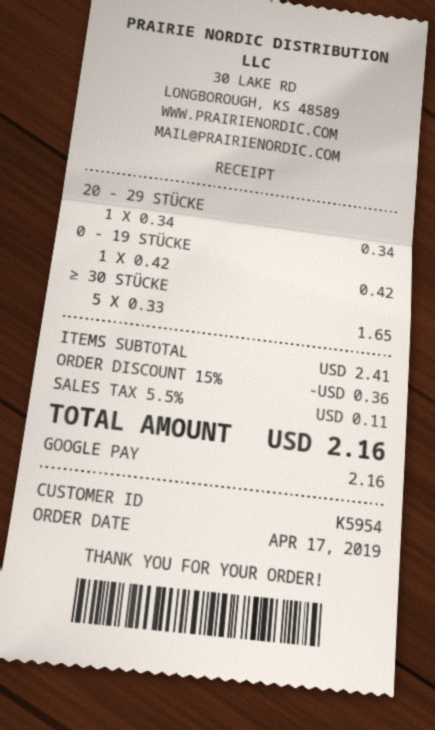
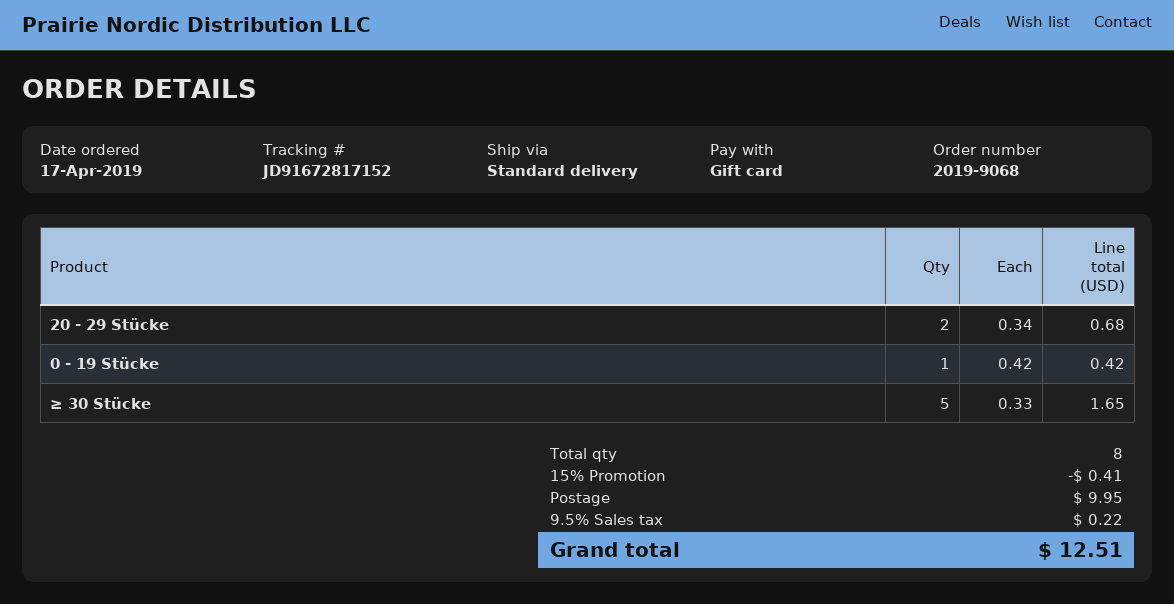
payment method: Google Pay -> gift card
20 - 29 STÜCKE: 1 x 0.34 = 0.34 -> 2 x 0.34 = 0.68
discount: 15% = 0.36 -> 15% = 0.41
shipping: none -> 9.95
tax: 5.5% = 0.11 -> 9.5% = 0.22
total: 2.16 -> 12.51

